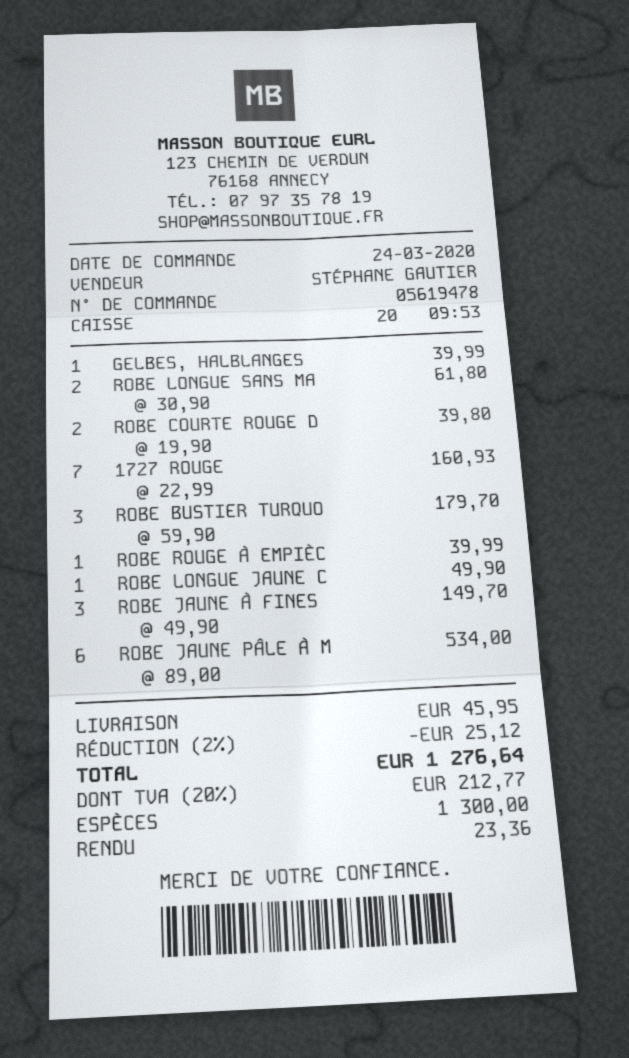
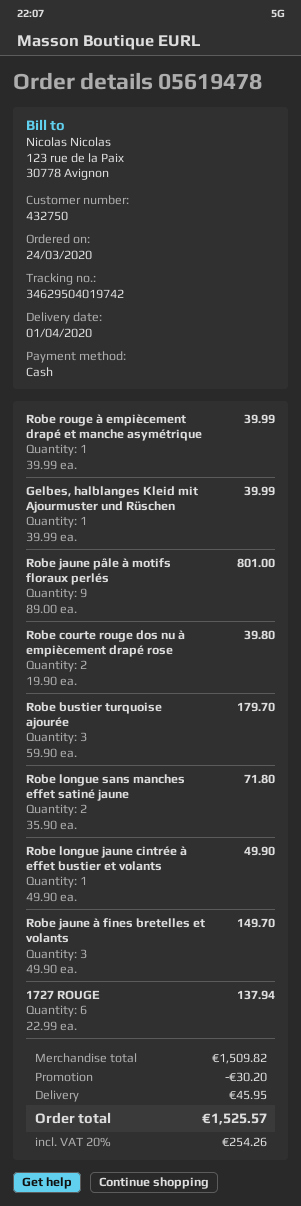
ROBE LONGUE SANS MA: 2 x 30.90 = 61.80 -> 2 x 35.90 = 71.80
1727 ROUGE: 7 x 22.99 = 160.93 -> 6 x 22.99 = 137.94
ROBE JAUNE PÂLE À M: 6 x 89.00 = 534.00 -> 9 x 89.00 = 801.00
discount: 25.12 -> 30.20
tax: 20% = 212.77 -> 20% = 254.26
total: 1276.64 -> 1525.57

